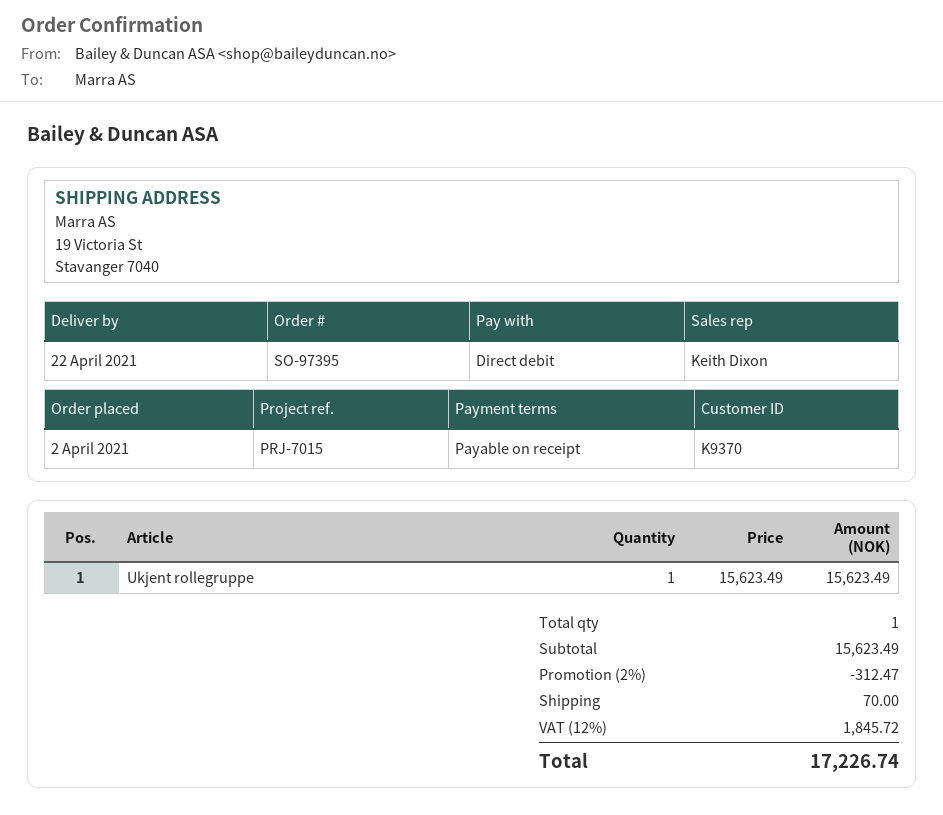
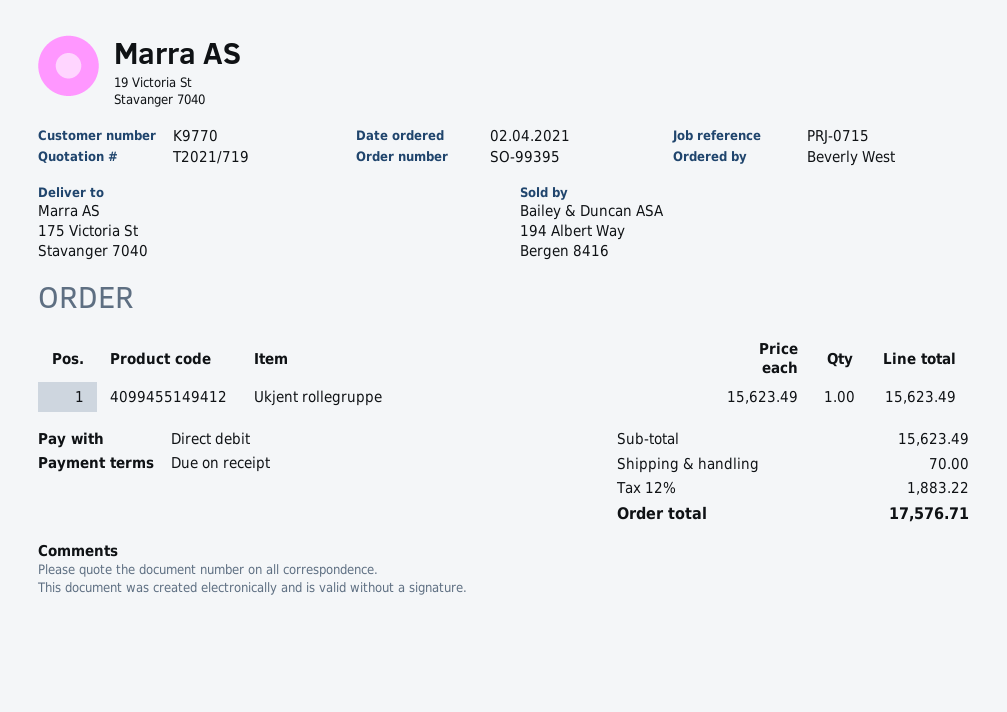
order number: SO-97395 -> SO-99395
customer number: K9370 -> K9770
reference: PRJ-7015 -> PRJ-0715
ship to: 19 Victoria St, Stavanger 7040 -> 175 Victoria St, Stavanger 7040
discount: 2% = 312.47 -> none
tax: 12% = 1845.72 -> 12% = 1883.22
total: 17226.74 -> 17576.71

